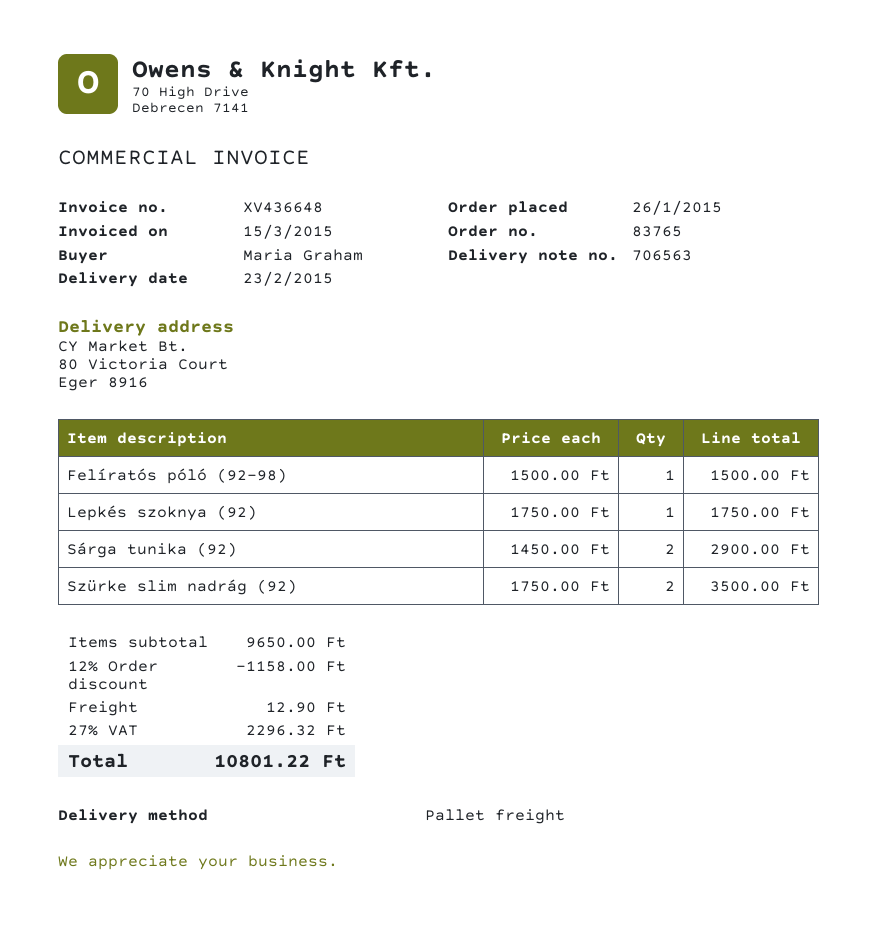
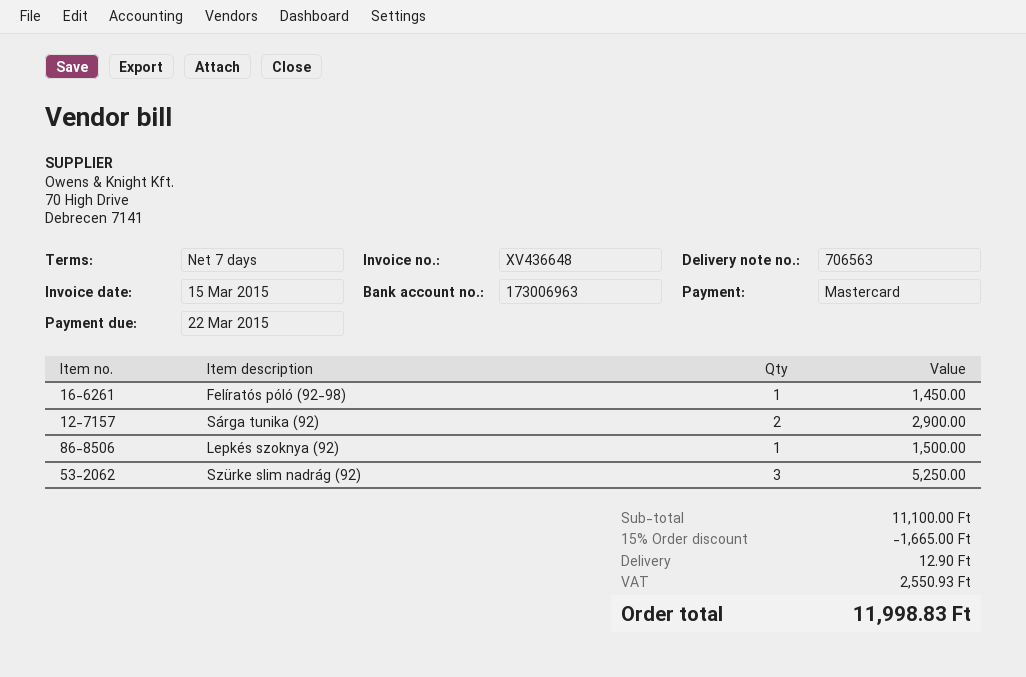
Felíratós póló (92-98): 1 for 1500.00 -> 1 for 1450.00
Lepkés szoknya (92): 1 for 1750.00 -> 1 for 1500.00
Szürke slim nadrág (92): 2 for 3500.00 -> 3 for 5250.00
subtotal: 9650.00 -> 11100.00
discount: 12% = 1158.00 -> 15% = 1665.00
tax: 2296.32 -> 2550.93
total: 10801.22 -> 11998.83

